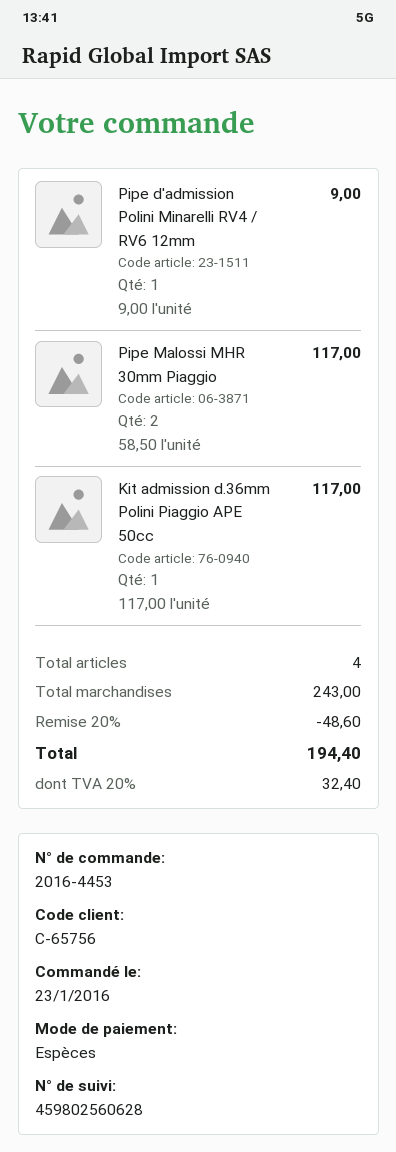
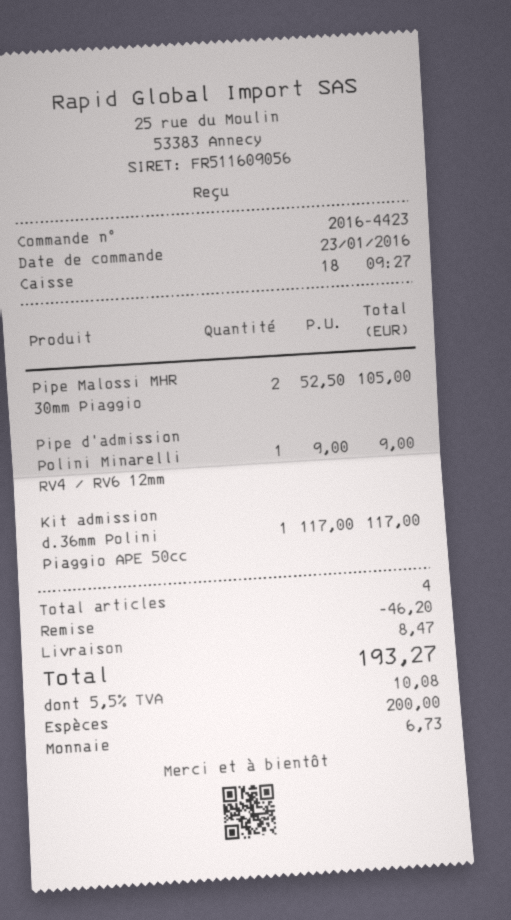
order number: 2016-4453 -> 2016-4423
Pipe Malossi MHR 30mm Piaggio: 2 x 58.50 = 117.00 -> 2 x 52.50 = 105.00
discount: 48.60 -> 46.20
shipping: none -> 8.47
tax: 20% = 32.40 -> 5.5% = 10.08
total: 194.40 -> 193.27

